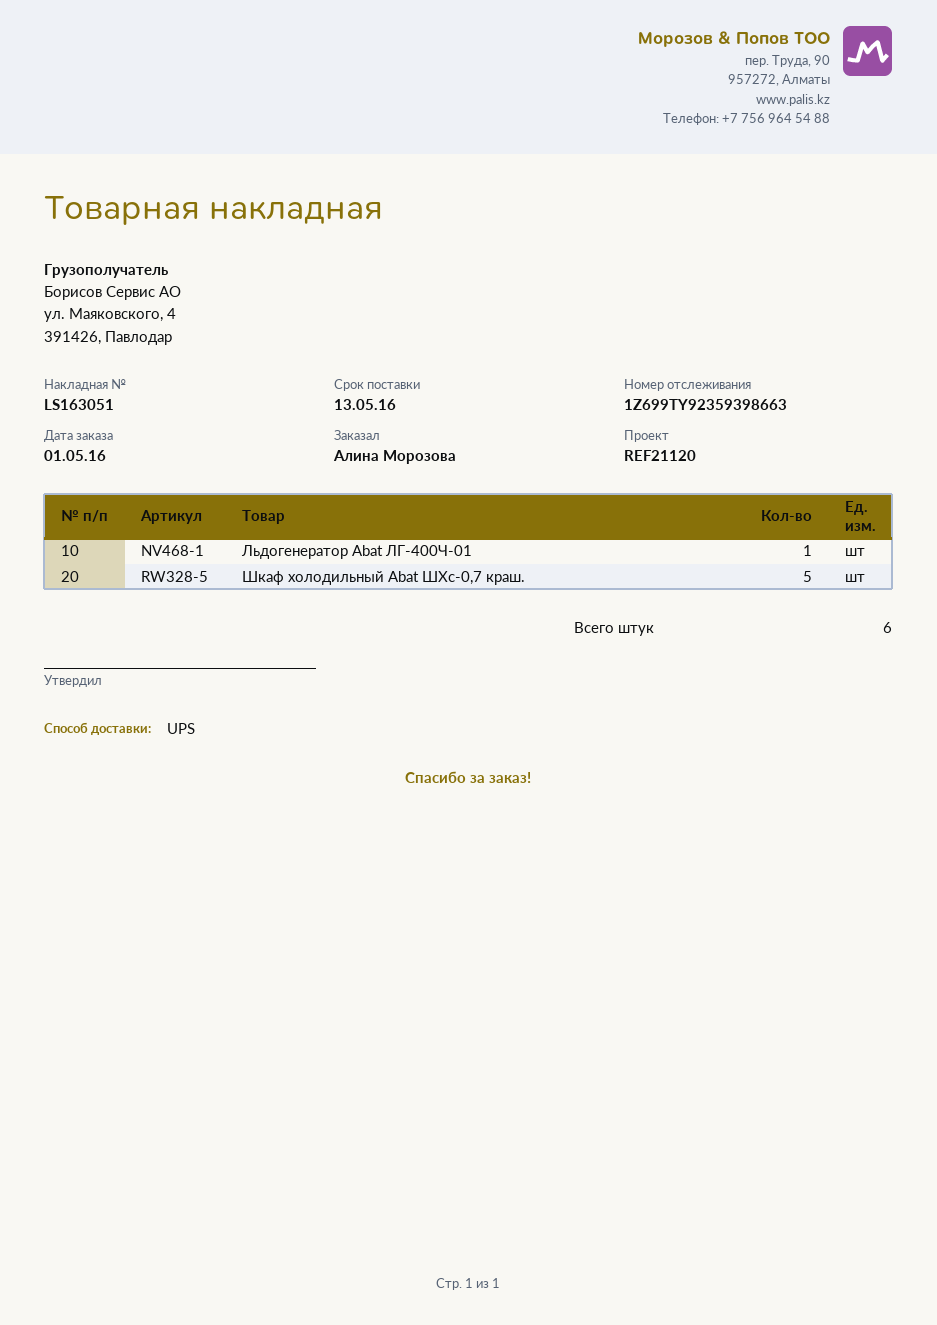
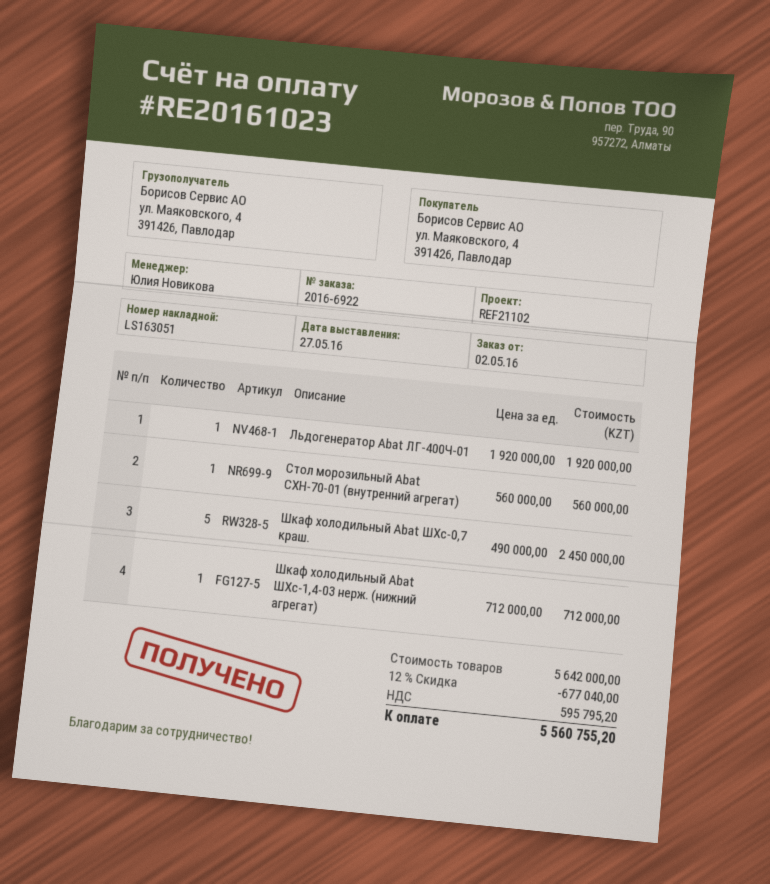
order date: 2016-05-01 -> 2016-05-02
reference: REF21120 -> REF21102
Стол морозильный Abat СХН-70-01 (внутренний агрегат): none -> 1
Шкаф холодильный Abat ШХс-1,4-03 нерж. (нижний агрегат): none -> 1

